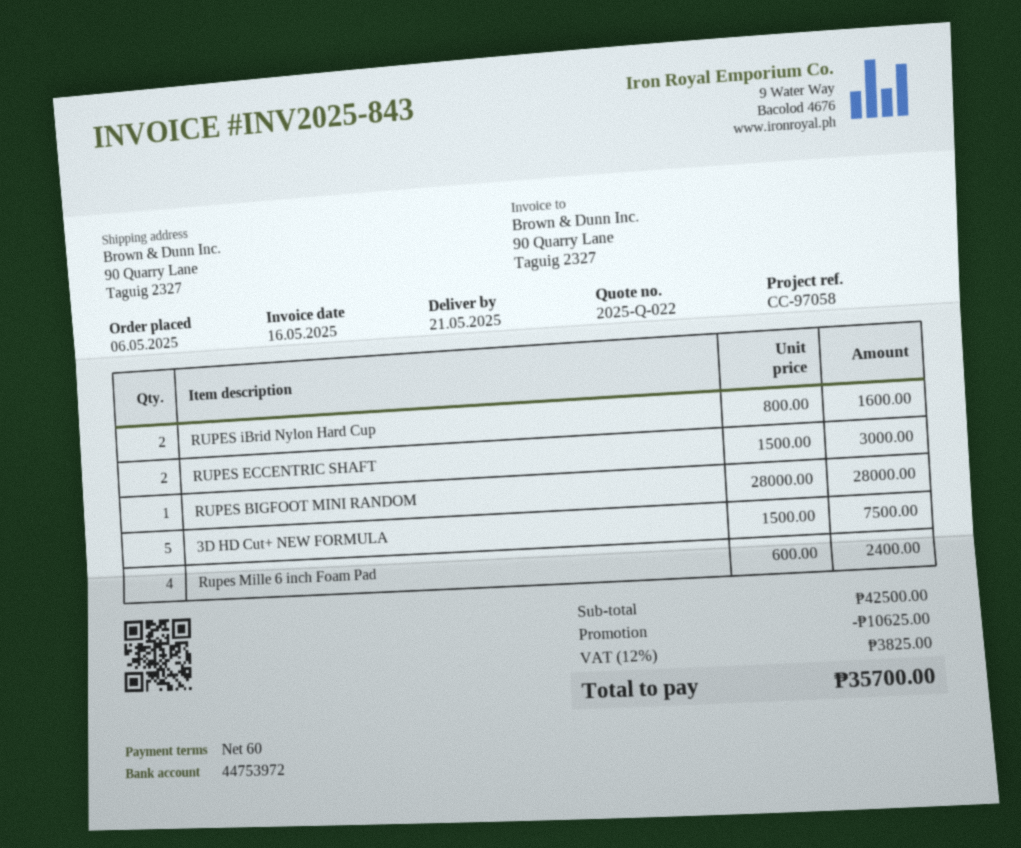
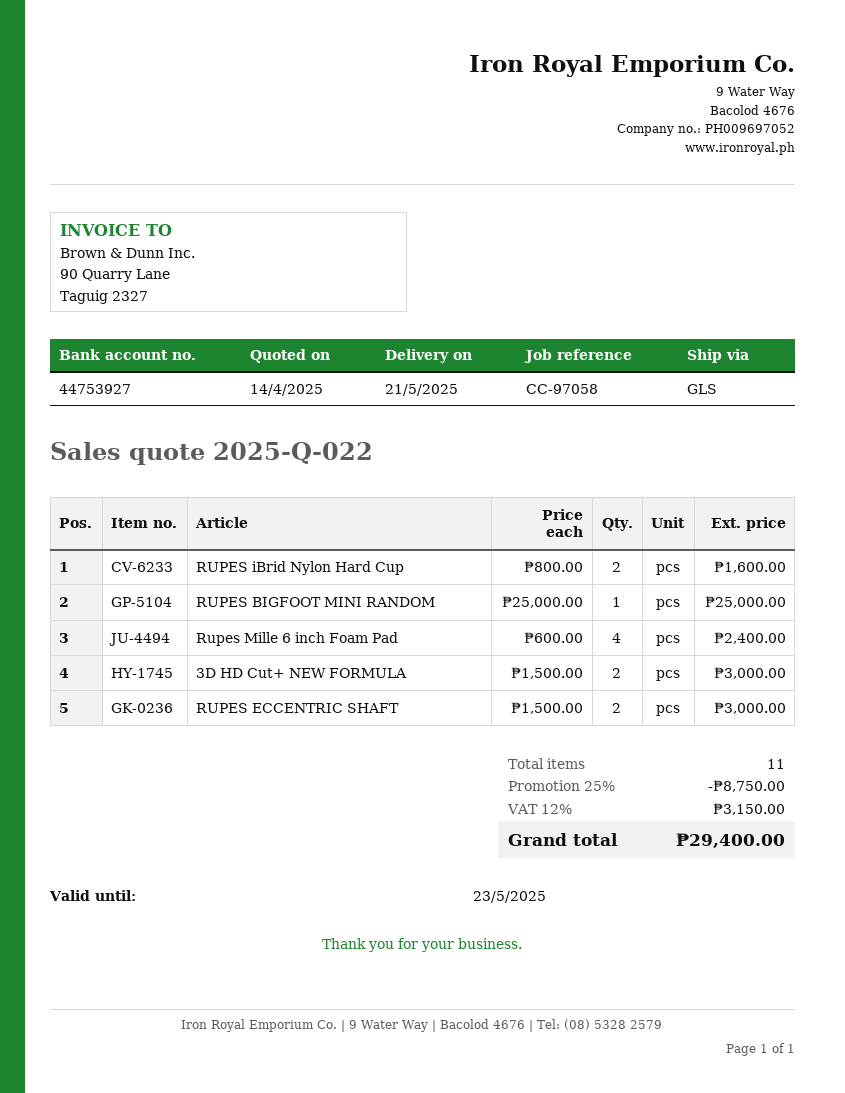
bank account: 44753972 -> 44753927
RUPES BIGFOOT MINI RANDOM: 1 x 28000.00 = 28000.00 -> 1 x 25000.00 = 25000.00
3D HD Cut+ NEW FORMULA: 5 x 1500.00 = 7500.00 -> 2 x 1500.00 = 3000.00
discount: 10625.00 -> 8750.00
tax: 12% = 3825.00 -> 12% = 3150.00
total: 35700.00 -> 29400.00

